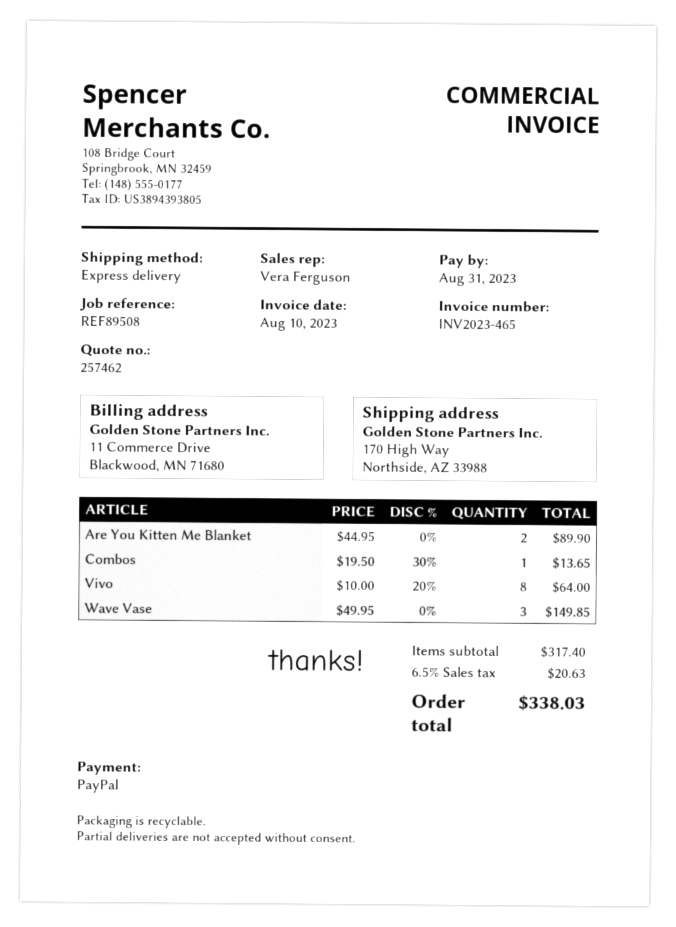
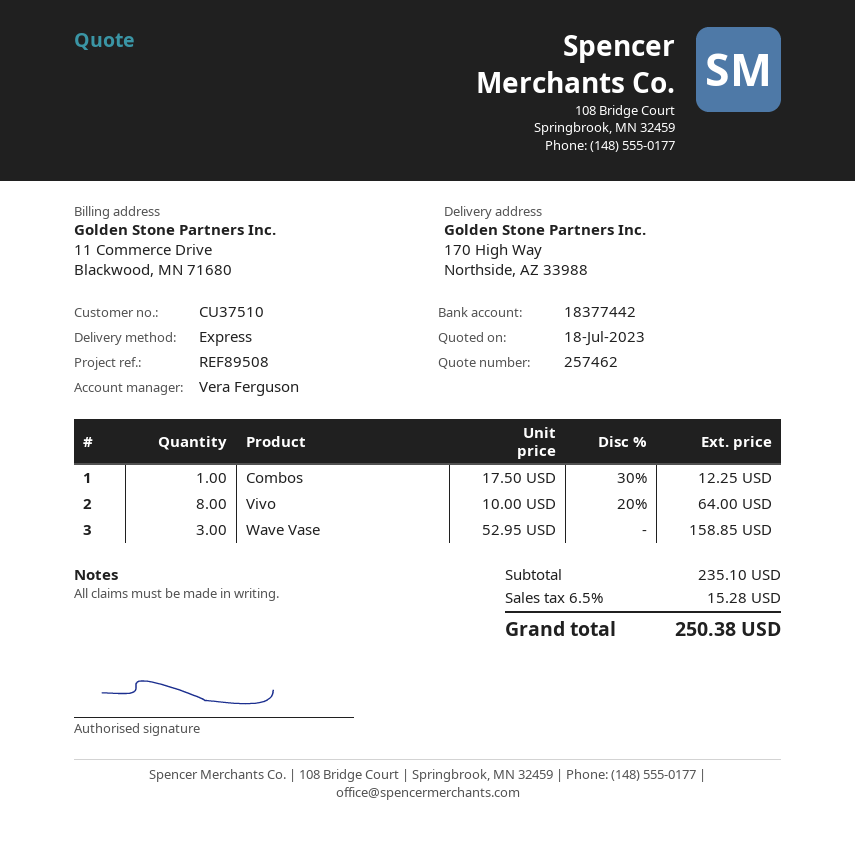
Are You Kitten Me Blanket: 2 x 44.95 = 89.90 -> none
Combos: 1 x 19.50 - 30% = 13.65 -> 1 x 17.50 - 30% = 12.25
Wave Vase: 3 x 49.95 = 149.85 -> 3 x 52.95 = 158.85
subtotal: 317.40 -> 235.10
tax: 6.5% = 20.63 -> 6.5% = 15.28
total: 338.03 -> 250.38

